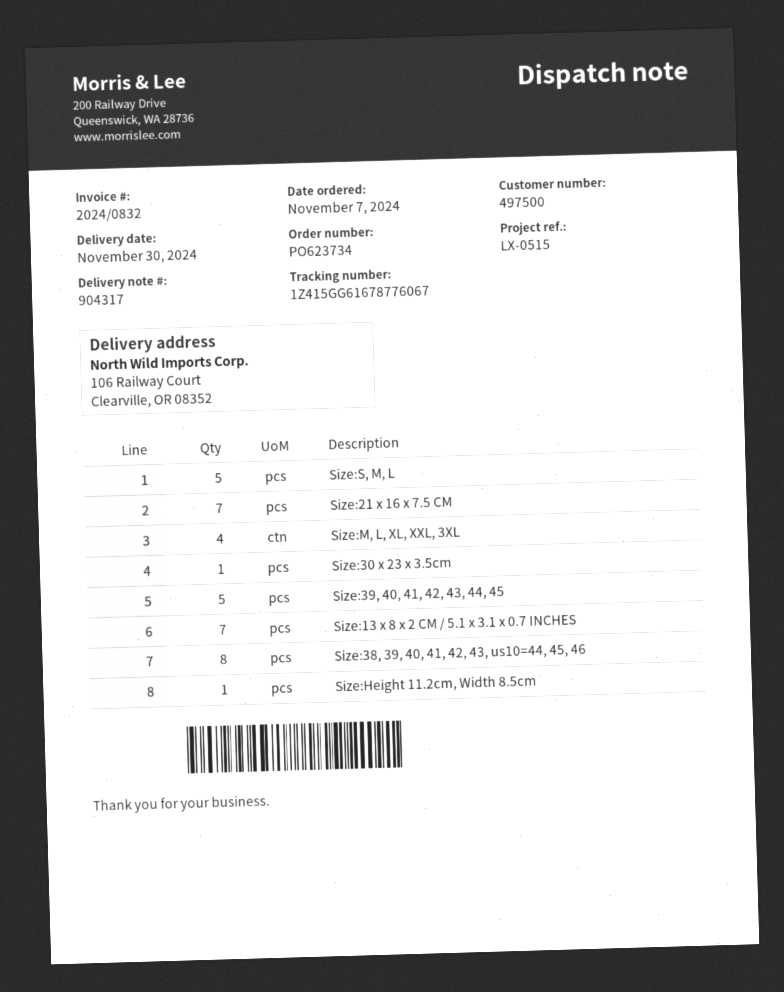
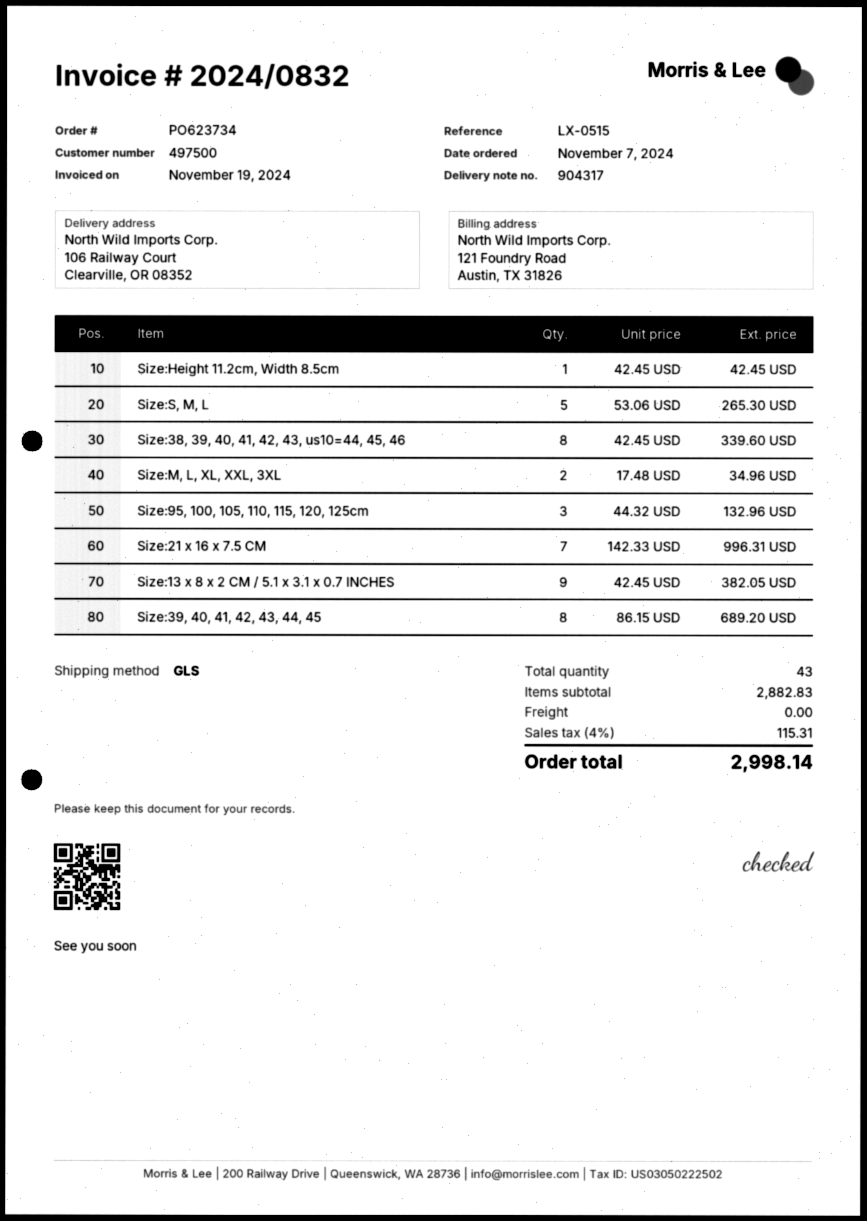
Size:M, L, XL, XXL, 3XL: 4 -> 2
Size:30 x 23 x 3.5cm: 1 -> none
Size:39, 40, 41, 42, 43, 44, 45: 5 -> 8
Size:13 x 8 x 2 CM / 5.1 x 3.1 x 0.7 INCHES: 7 -> 9
Size:95, 100, 105, 110, 115, 120, 125cm: none -> 3

